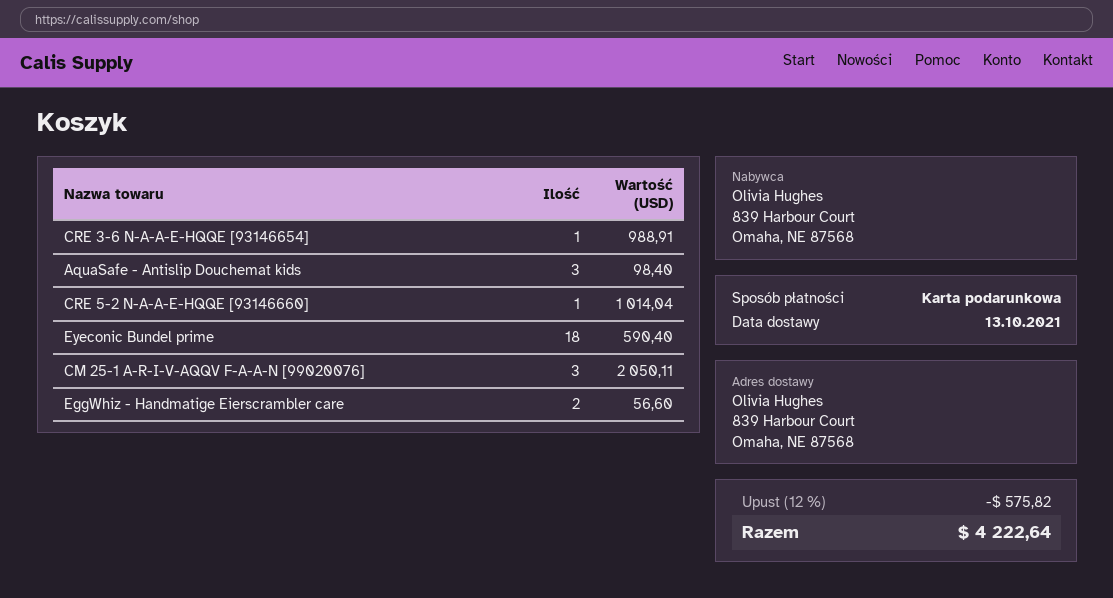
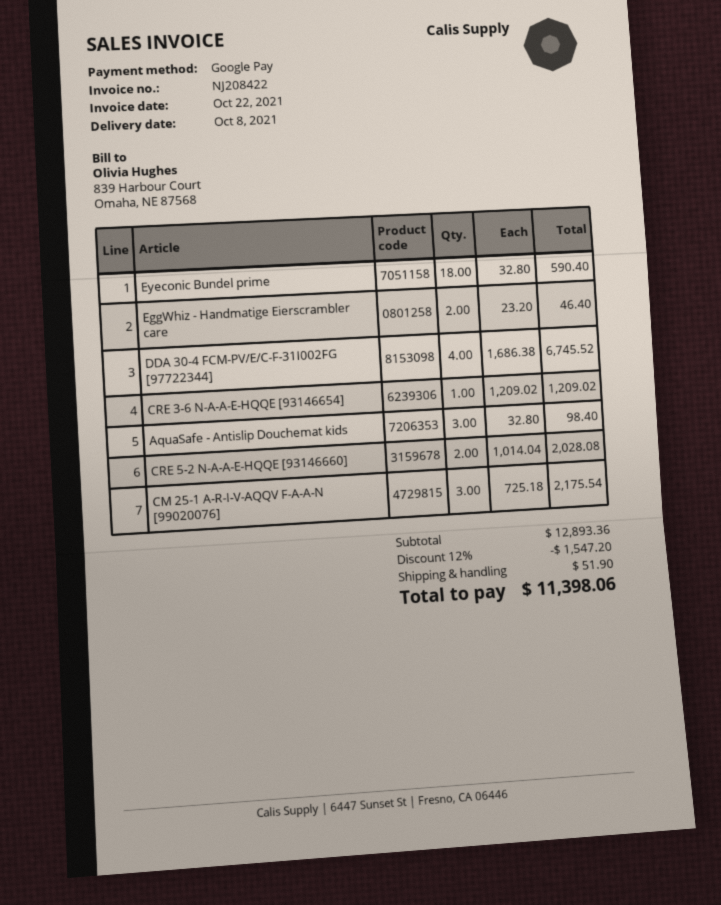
delivery date: 2021-10-13 -> 2021-10-08
payment method: gift card -> Google Pay
CRE 3-6 N-A-A-E-HQQE [93146654]: 1 for 988.91 -> 1 for 1209.02
CRE 5-2 N-A-A-E-HQQE [93146660]: 1 for 1014.04 -> 2 for 2028.08
CM 25-1 A-R-I-V-AQQV F-A-A-N [99020076]: 3 for 2050.11 -> 3 for 2175.54
EggWhiz - Handmatige Eierscrambler care: 2 for 56.60 -> 2 for 46.40
DDA 30-4 FCM-PV/E/C-F-31I002FG [97722344]: none -> 4 for 6745.52
discount: 12% = 575.82 -> 12% = 1547.20
shipping: none -> 51.90
total: 4222.64 -> 11398.06

